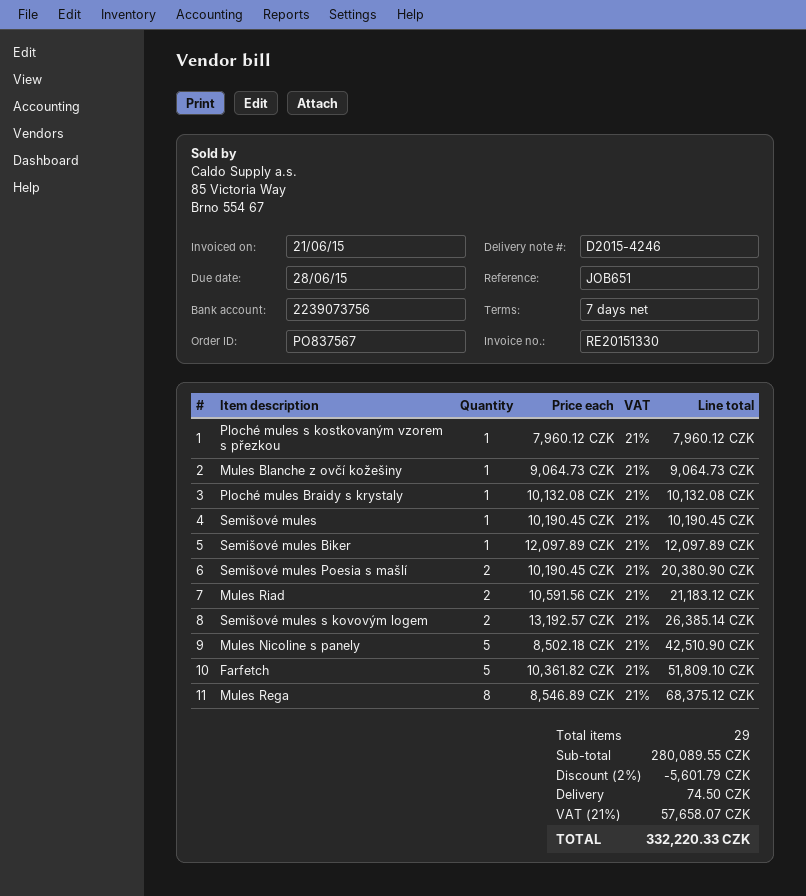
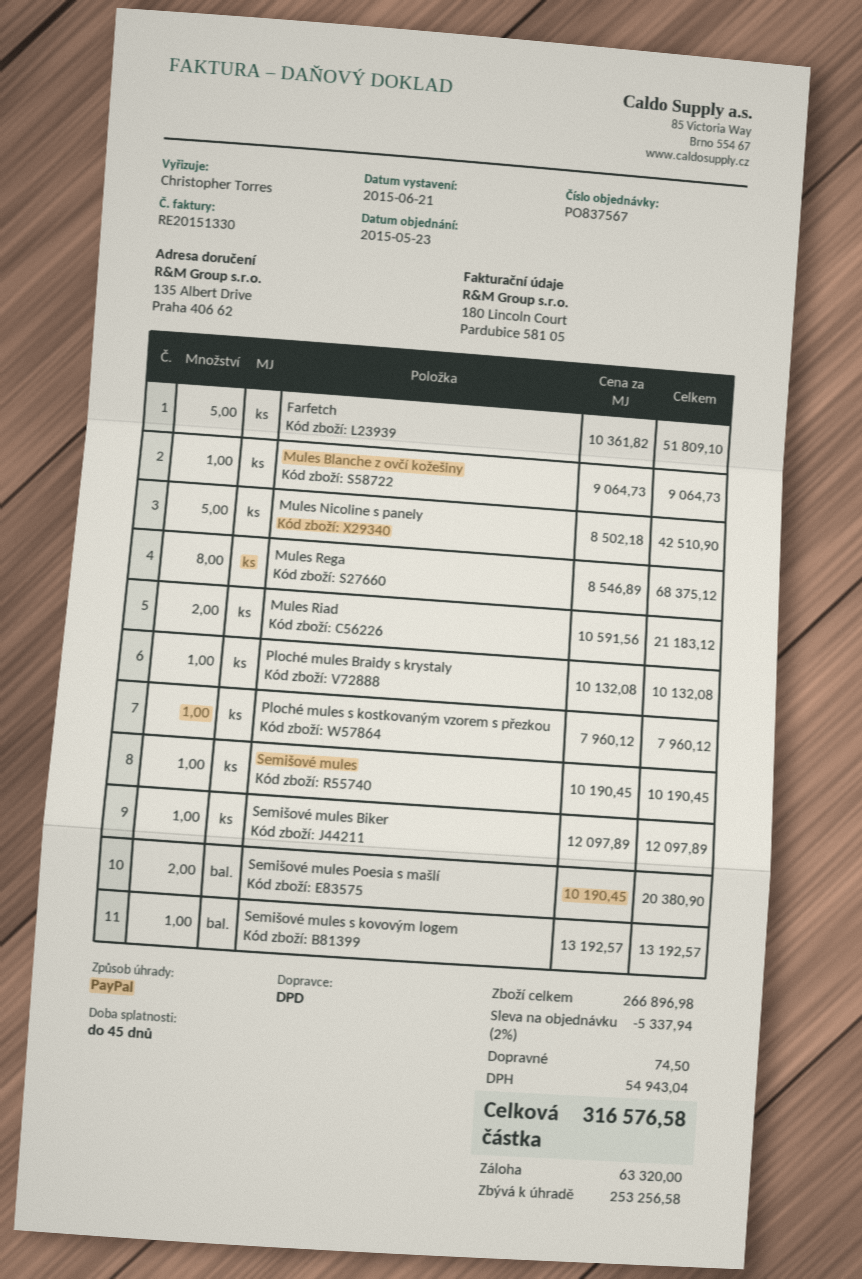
payment terms: 7 days -> 45 days
Semišové mules s kovovým logem: 2 x 13192.57 = 26385.14 -> 1 x 13192.57 = 13192.57
subtotal: 280089.55 -> 266896.98
discount: 2% = 5601.79 -> 2% = 5337.94
tax: 57658.07 -> 54943.04
total: 332220.33 -> 316576.58

